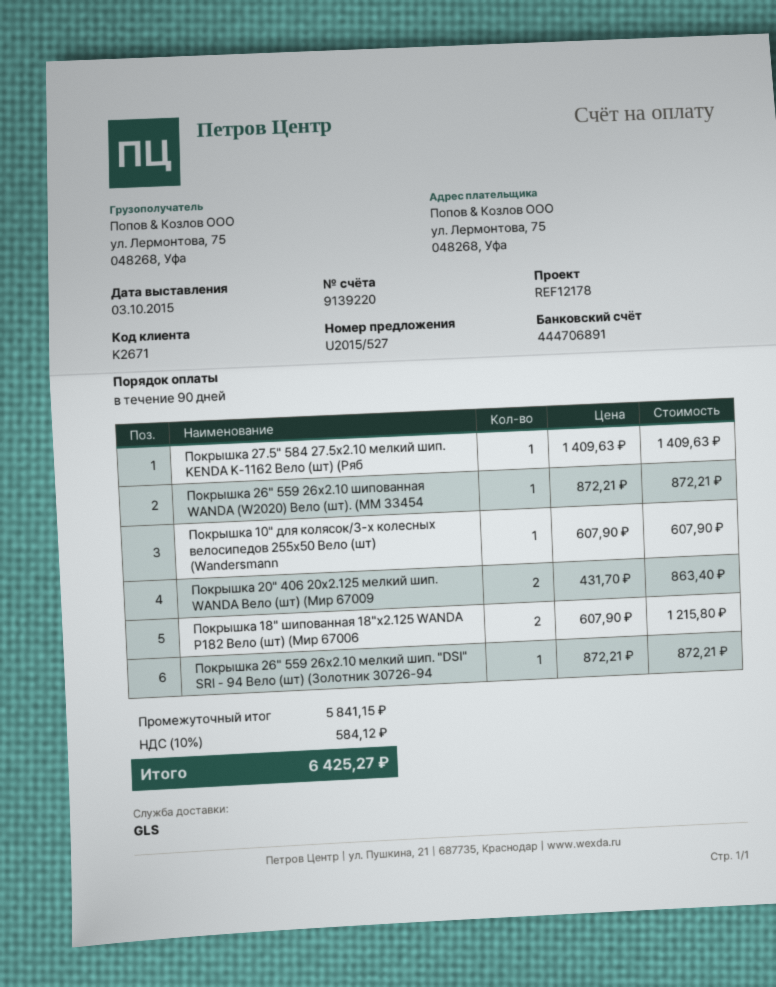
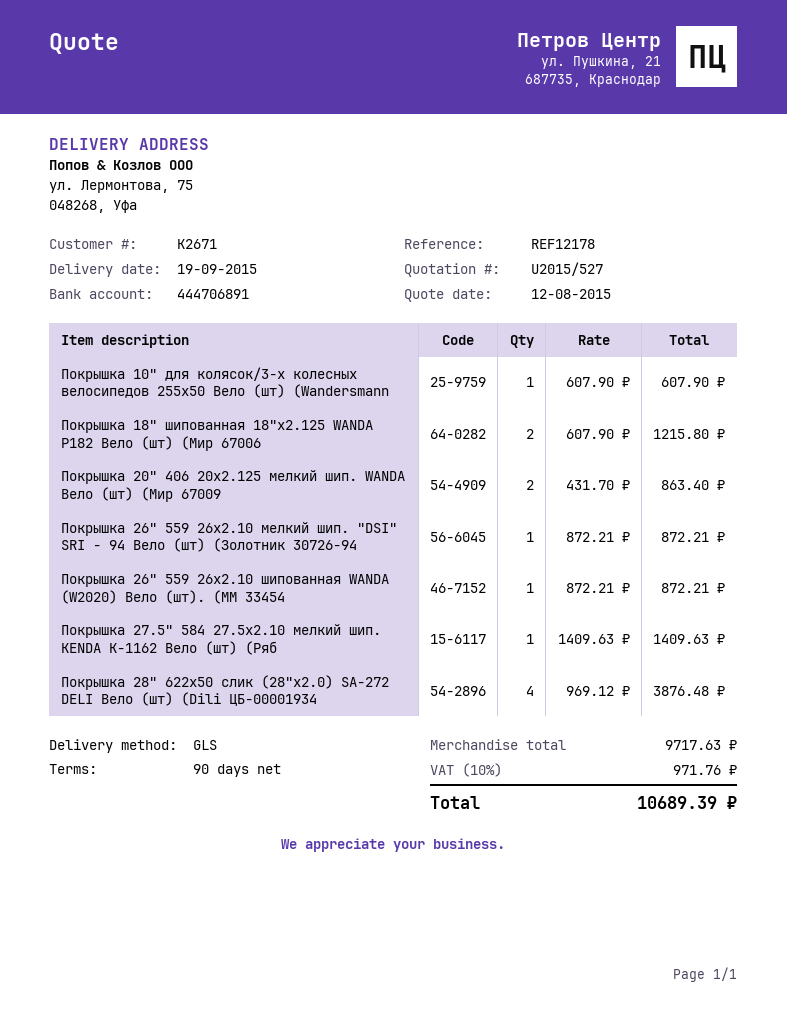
Покрышка 28" 622х50 слик (28"х2.0) SA-272 DELI Вело (шт) (Dili ЦБ-00001934: none -> 4 x 969.12 = 3876.48
subtotal: 5841.15 -> 9717.63
tax: 10% = 584.12 -> 10% = 971.76
total: 6425.27 -> 10689.39

